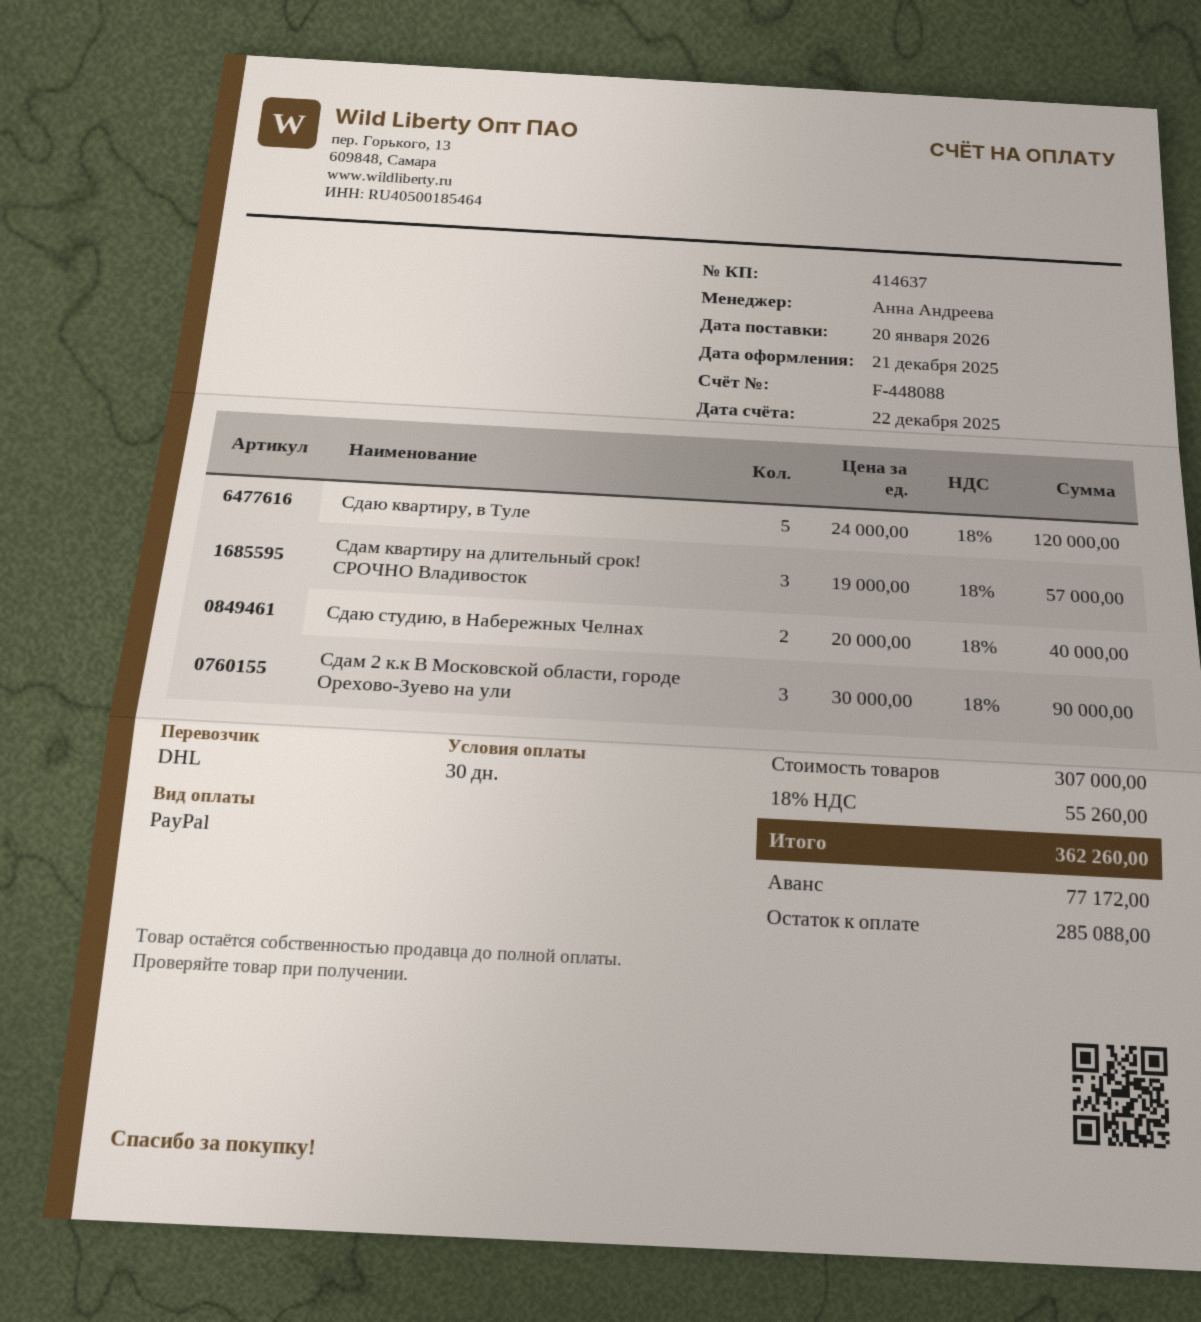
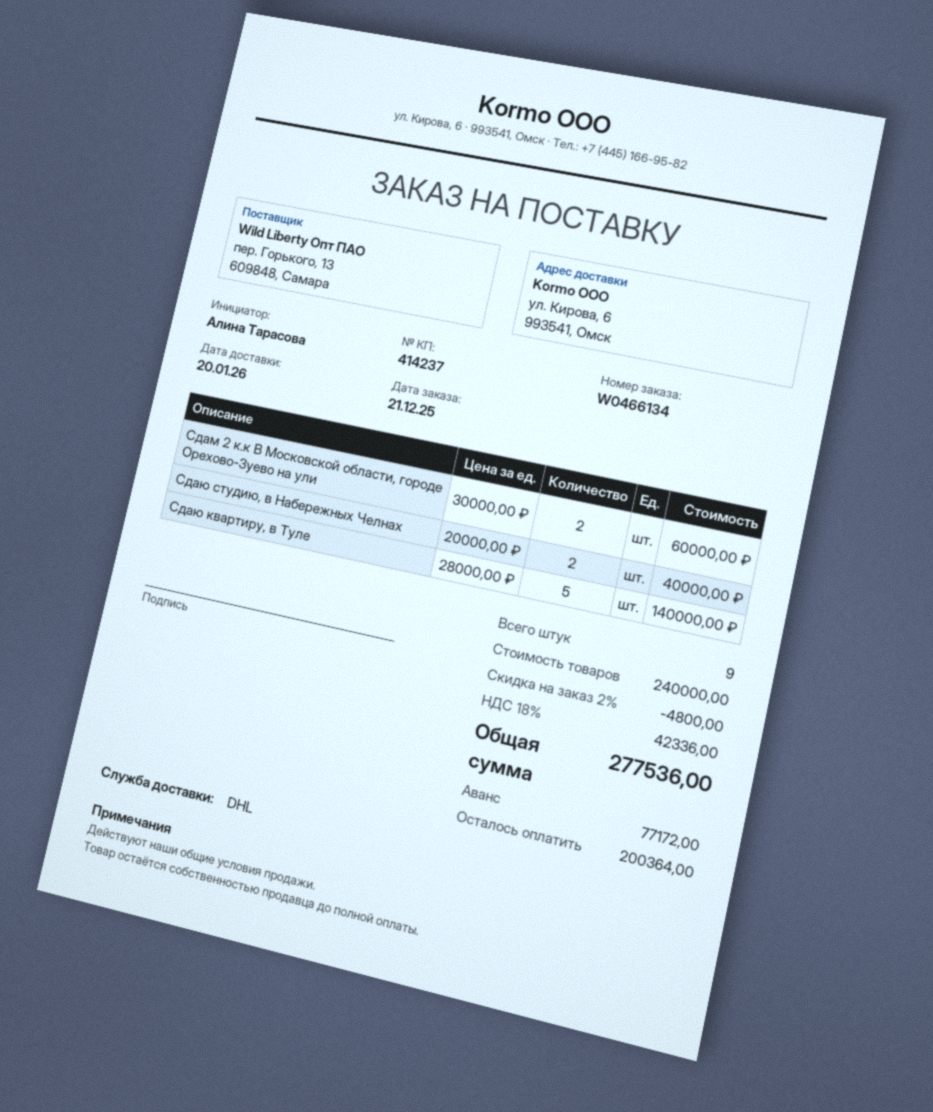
quote number: 414637 -> 414237
Сдаю квартиру, в Туле: 5 x 24000.00 = 120000.00 -> 5 x 28000.00 = 140000.00
Сдам квартиру на длительный срок! СРОЧНО Владивосток: 3 x 19000.00 = 57000.00 -> none
Сдам 2 к.к В Московской области, городе Орехово-Зуево на ули: 3 x 30000.00 = 90000.00 -> 2 x 30000.00 = 60000.00
subtotal: 307000.00 -> 240000.00
discount: none -> 2% = 4800.00
tax: 18% = 55260.00 -> 18% = 42336.00
total: 362260.00 -> 277536.00
balance: 285088.00 -> 200364.00

